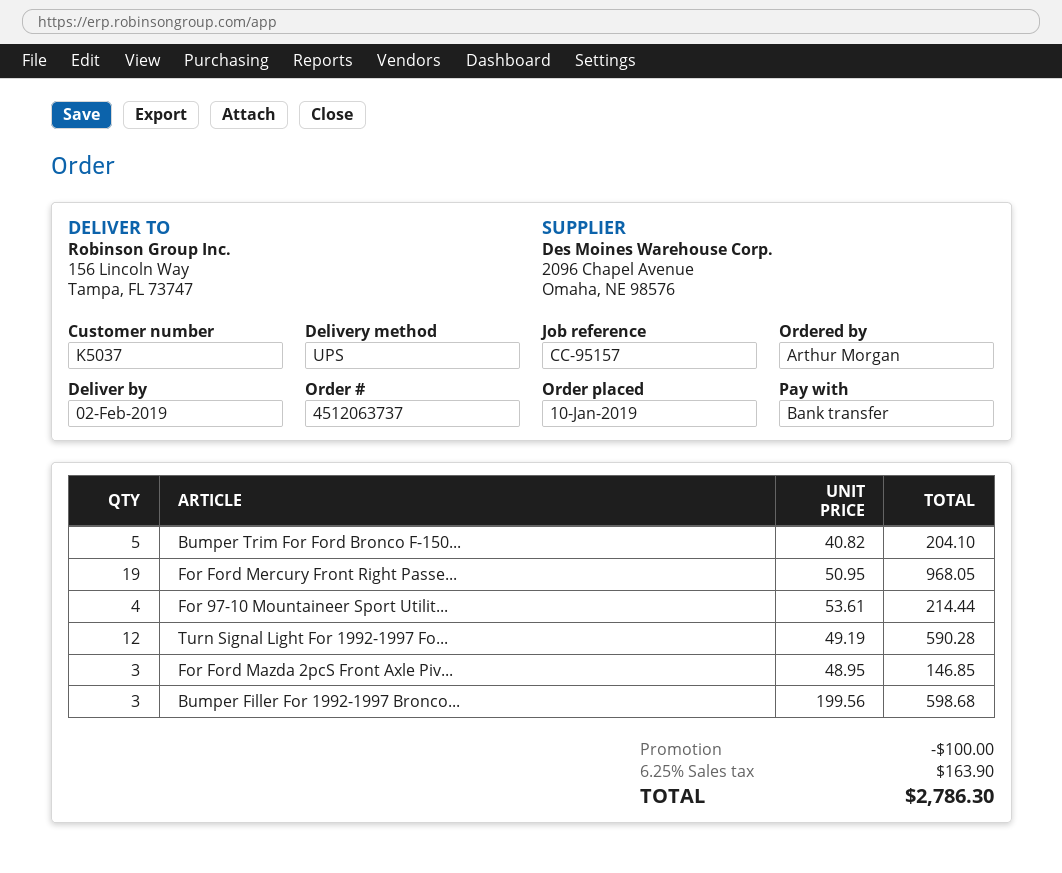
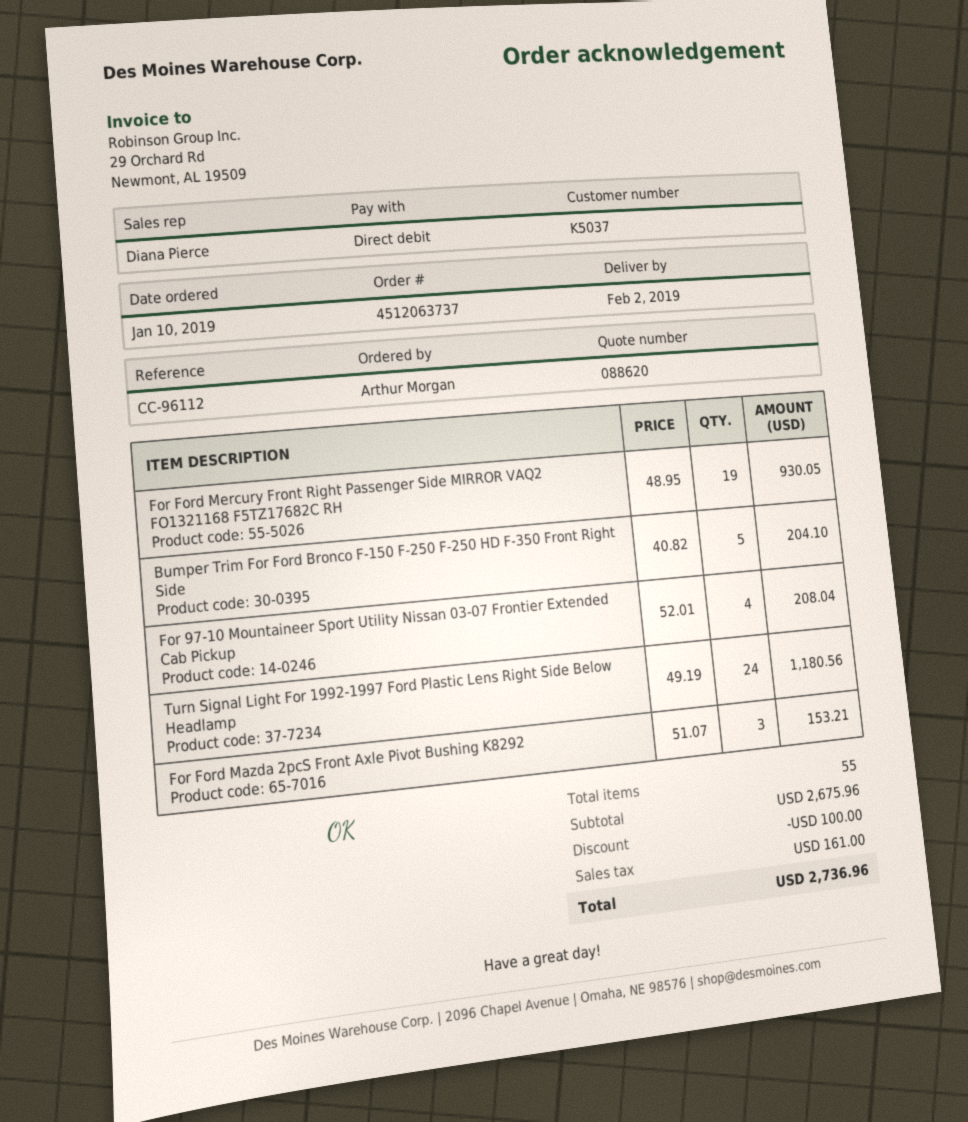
reference: CC-95157 -> CC-96112
payment method: bank transfer -> direct debit
For Ford Mercury Front Right Passe...: 19 x 50.95 = 968.05 -> 19 x 48.95 = 930.05
For 97-10 Mountaineer Sport Utilit...: 4 x 53.61 = 214.44 -> 4 x 52.01 = 208.04
Turn Signal Light For 1992-1997 Fo...: 12 x 49.19 = 590.28 -> 24 x 49.19 = 1180.56
For Ford Mazda 2pcS Front Axle Piv...: 3 x 48.95 = 146.85 -> 3 x 51.07 = 153.21
Bumper Filler For 1992-1997 Bronco...: 3 x 199.56 = 598.68 -> none
tax: 163.90 -> 161.00
total: 2786.30 -> 2736.96

